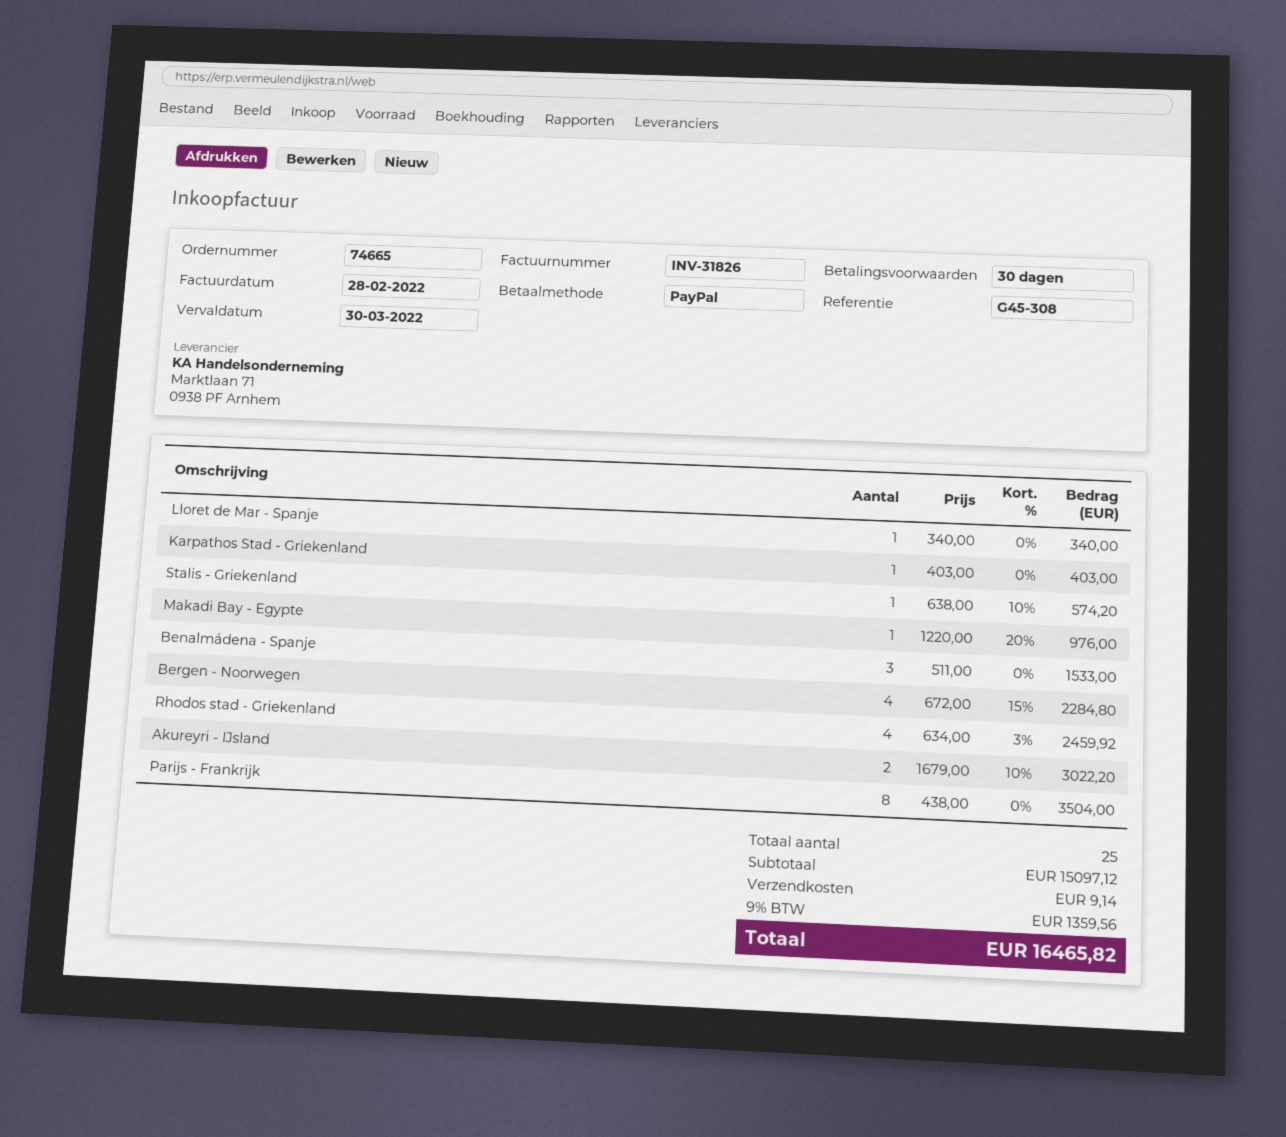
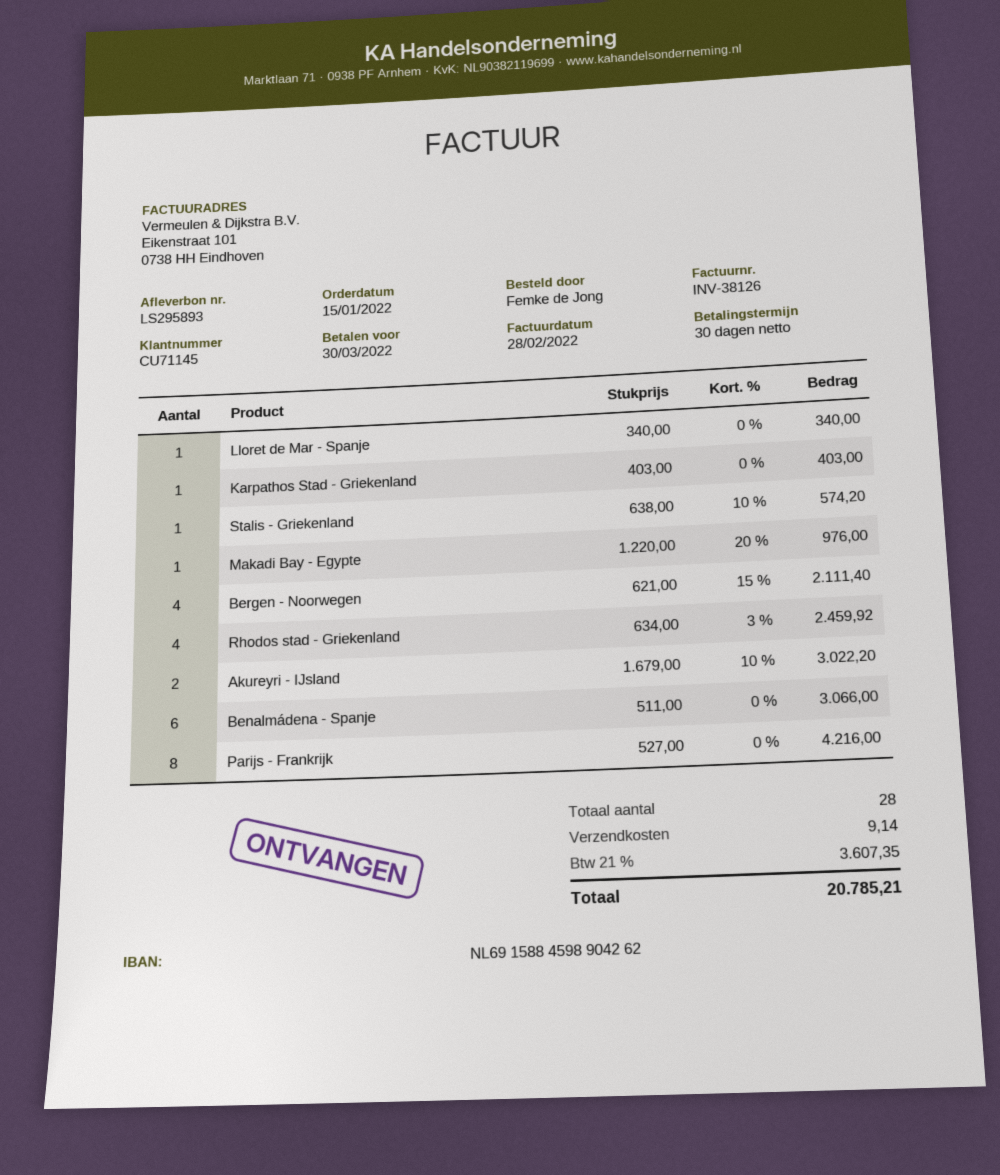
invoice number: INV-31826 -> INV-38126
Benalmádena - Spanje: 3 x 511.00 = 1533.00 -> 6 x 511.00 = 3066.00
Bergen - Noorwegen: 4 x 672.00 - 15% = 2284.80 -> 4 x 621.00 - 15% = 2111.40
Parijs - Frankrijk: 8 x 438.00 = 3504.00 -> 8 x 527.00 = 4216.00
total quantity: 25 -> 28
tax: 9% = 1359.56 -> 21% = 3607.35
total: 16465.82 -> 20785.21

